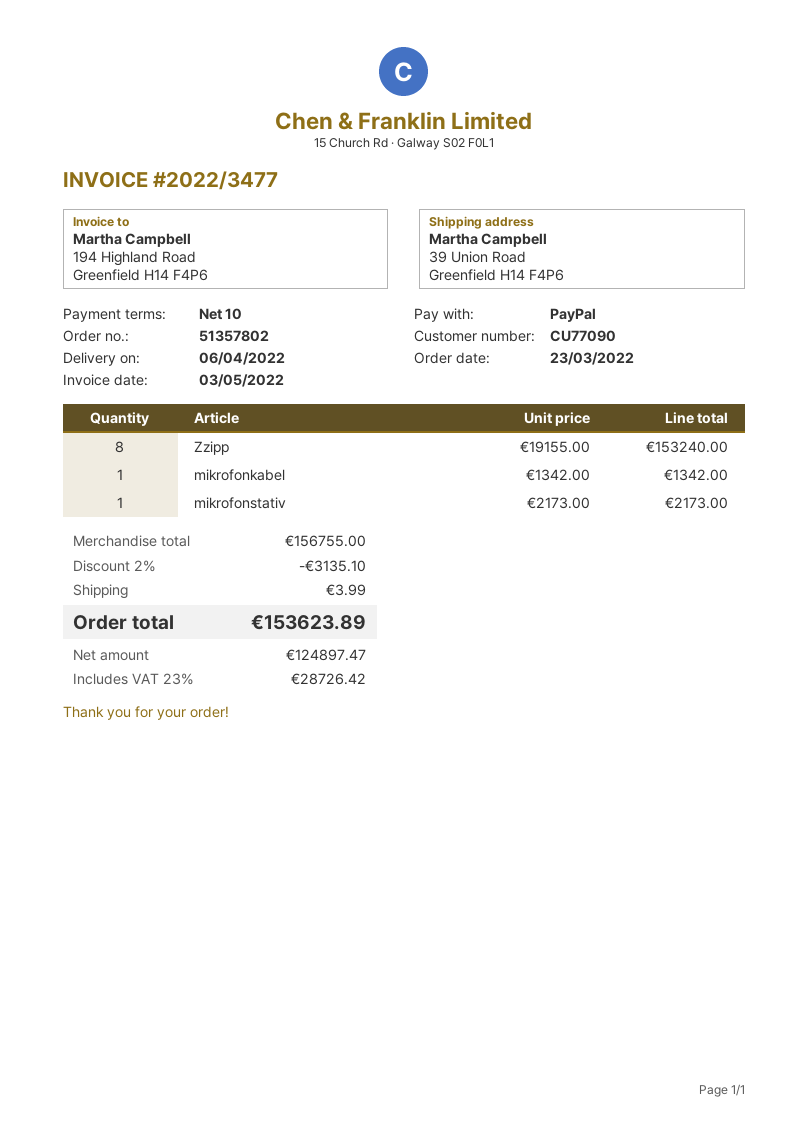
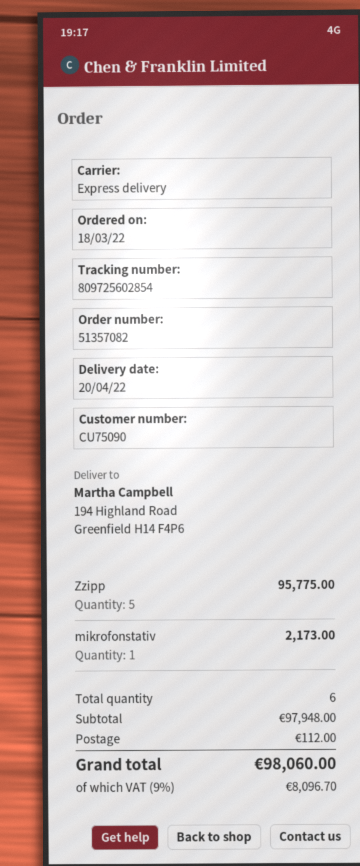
order number: 51357802 -> 51357082
order date: 2022-03-23 -> 2022-03-18
delivery date: 2022-04-06 -> 2022-04-20
customer number: CU77090 -> CU75090
ship to: 39 Union Road, Greenfield H14 F4P6 -> 194 Highland Road, Greenfield H14 F4P6
Zzipp: 8 for 153240.00 -> 5 for 95775.00
mikrofonkabel: 1 for 1342.00 -> none
subtotal: 156755.00 -> 97948.00
discount: 2% = 3135.10 -> none
shipping: 3.99 -> 112.00
tax: 23% = 28726.42 -> 9% = 8096.70
total: 153623.89 -> 98060.00

